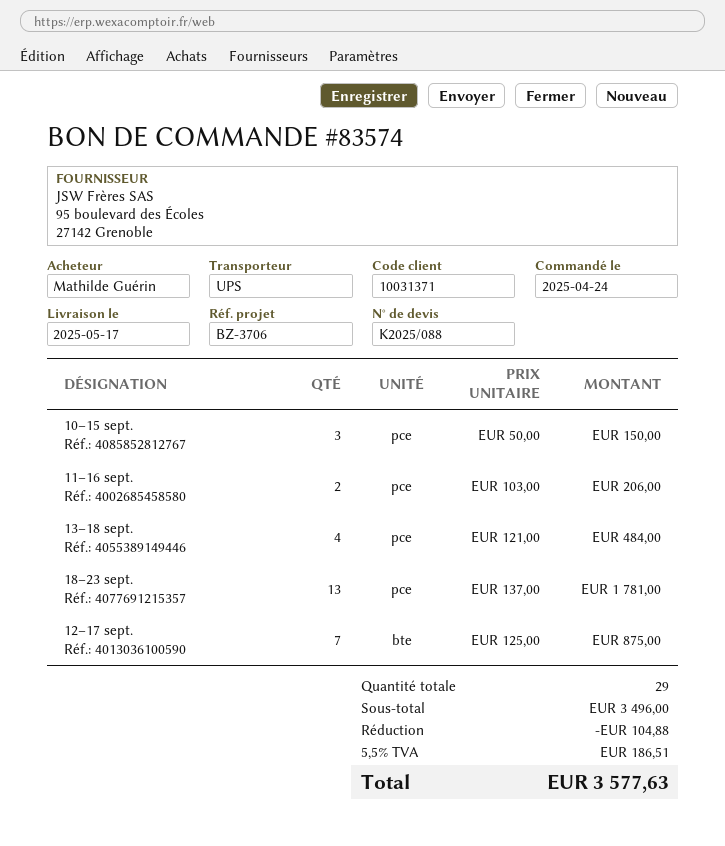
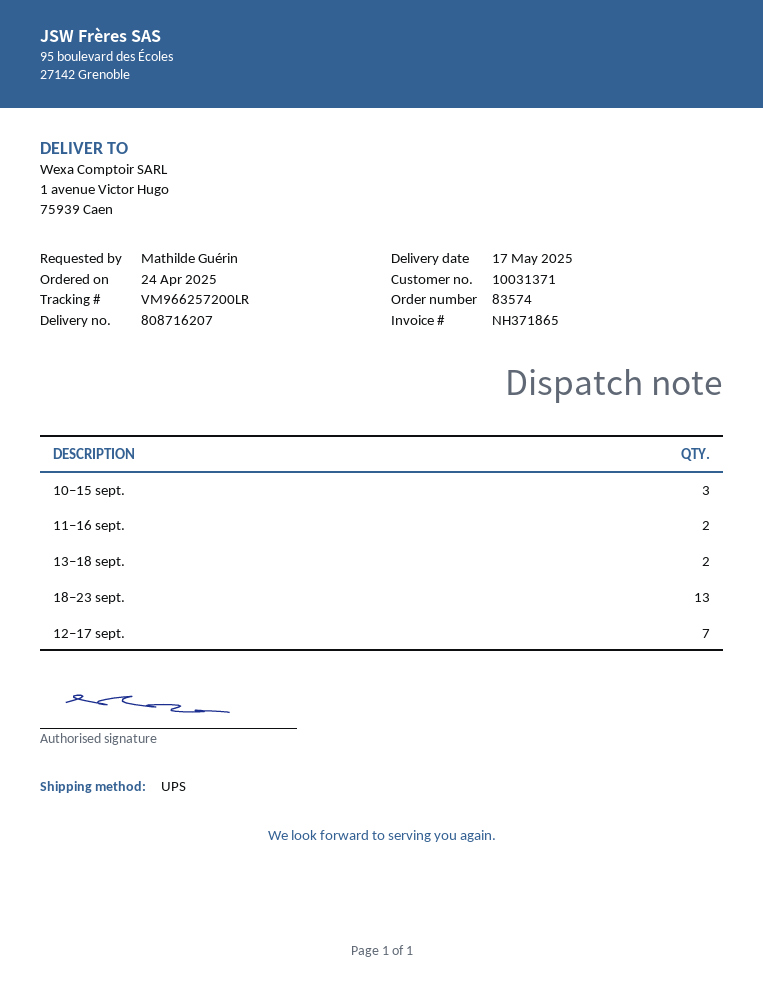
13–18 sept.: 4 -> 2

